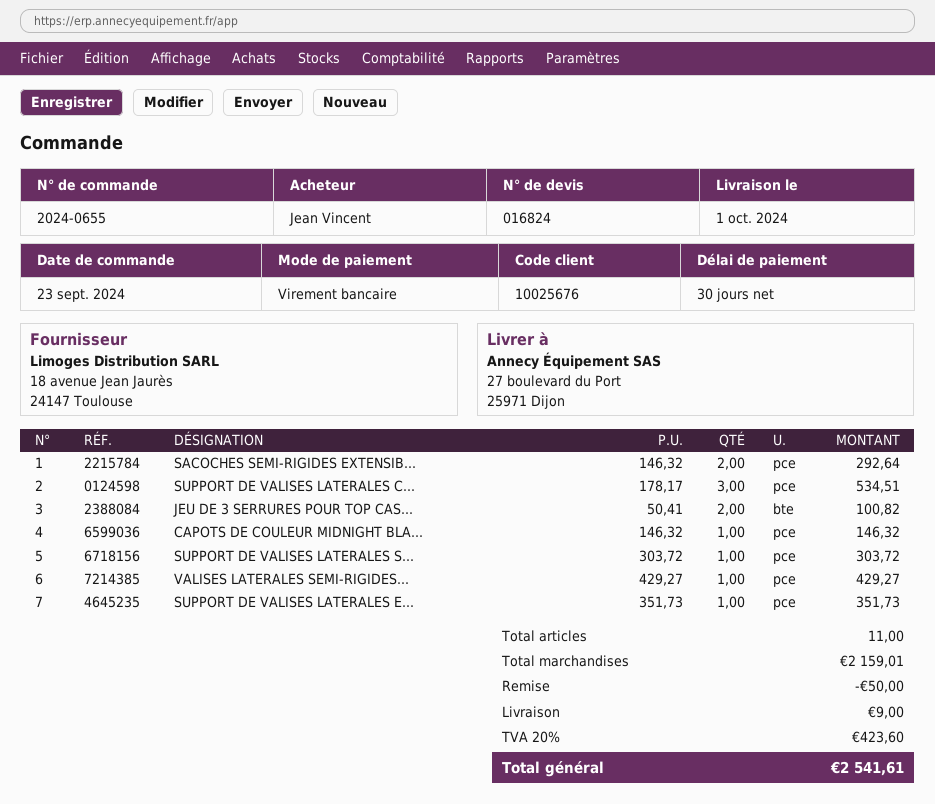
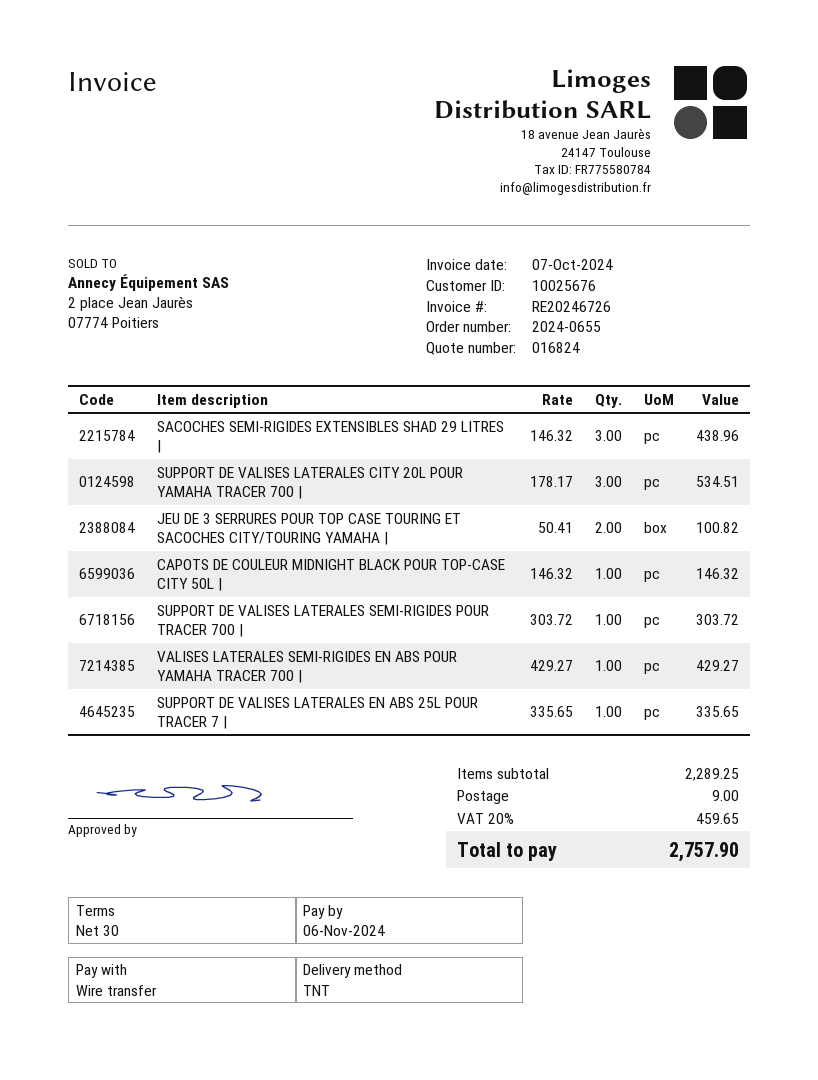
SACOCHES SEMI-RIGIDES EXTENSIB...: 2 x 146.32 = 292.64 -> 3 x 146.32 = 438.96
SUPPORT DE VALISES LATERALES E...: 1 x 351.73 = 351.73 -> 1 x 335.65 = 335.65
subtotal: 2159.01 -> 2289.25
discount: 50.00 -> none
tax: 20% = 423.60 -> 20% = 459.65
total: 2541.61 -> 2757.90

